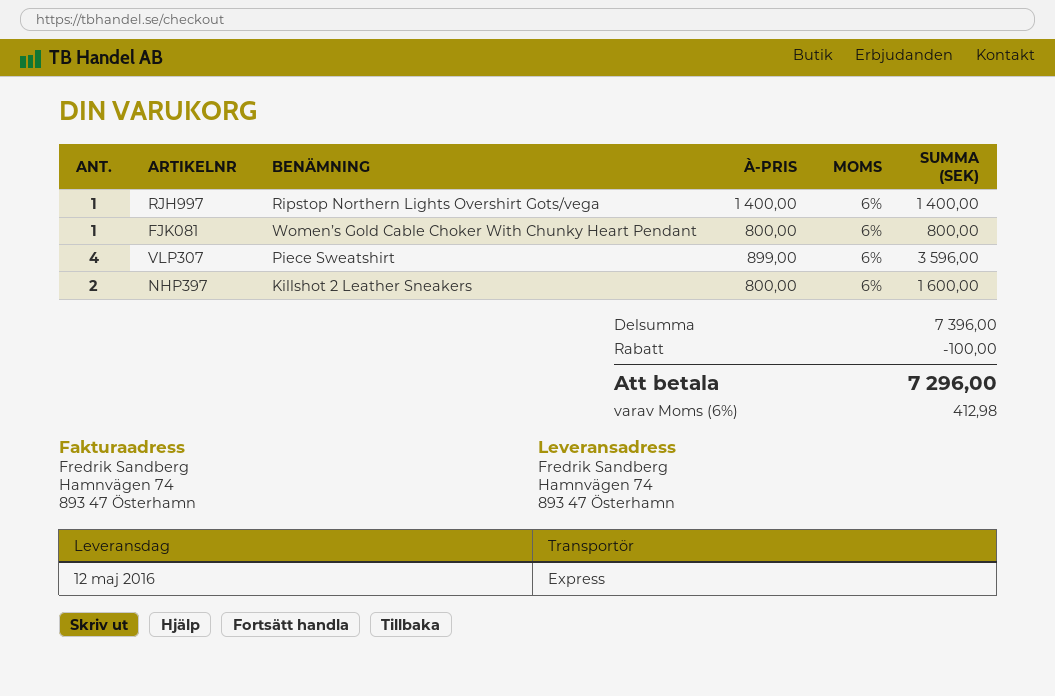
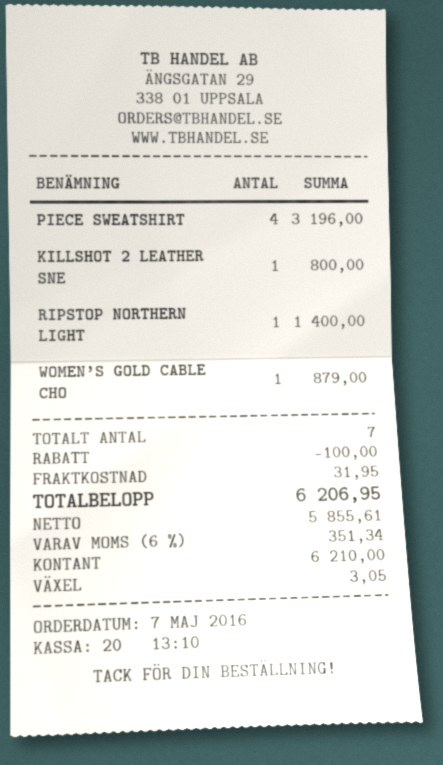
Women’s Gold Cable Choker With Chunky Heart Pendant: 1 for 800.00 -> 1 for 879.00
Piece Sweatshirt: 4 for 3596.00 -> 4 for 3196.00
Killshot 2 Leather Sneakers: 2 for 1600.00 -> 1 for 800.00
shipping: none -> 31.95
tax: 6% = 412.98 -> 6% = 351.34
total: 7296.00 -> 6206.95

